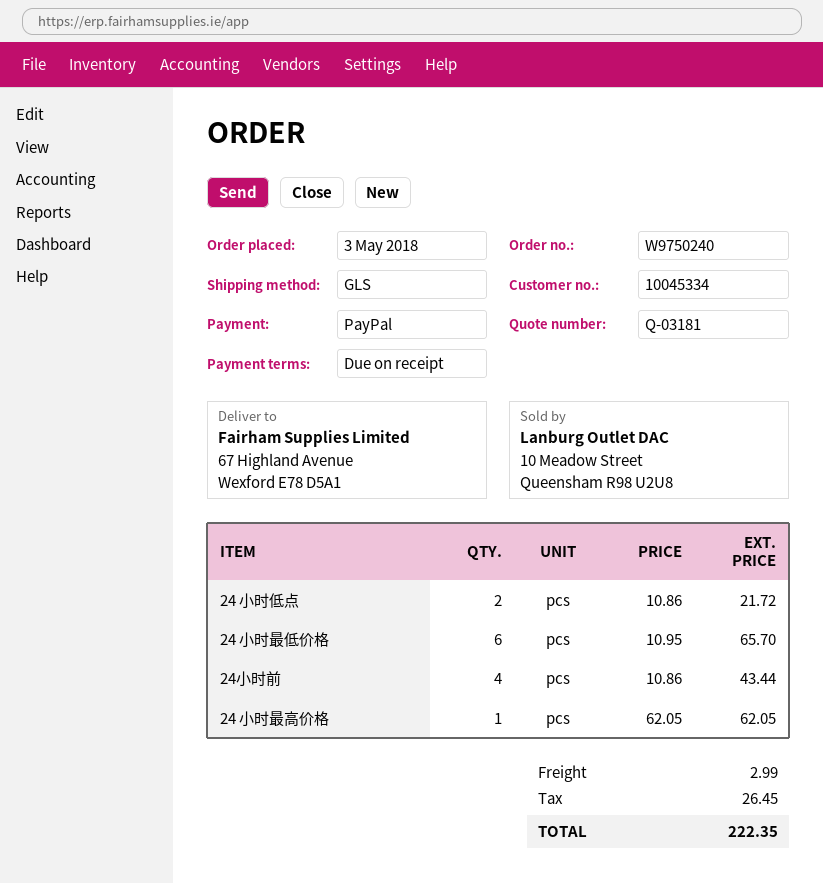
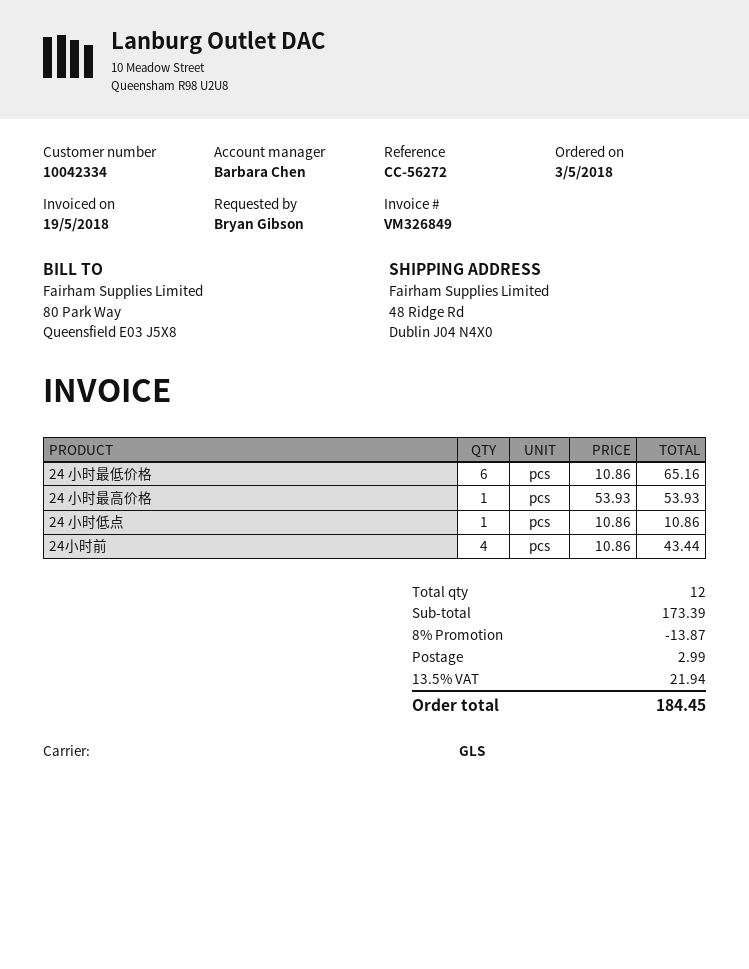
customer number: 10045334 -> 10042334
ship to: 67 Highland Avenue, Wexford E78 D5A1 -> 48 Ridge Rd, Dublin J04 N4X0
24 小时低点: 2 x 10.86 = 21.72 -> 1 x 10.86 = 10.86
24 小时最低价格: 6 x 10.95 = 65.70 -> 6 x 10.86 = 65.16
24 小时最高价格: 1 x 62.05 = 62.05 -> 1 x 53.93 = 53.93
discount: none -> 8% = 13.87
tax: 26.45 -> 21.94
total: 222.35 -> 184.45

